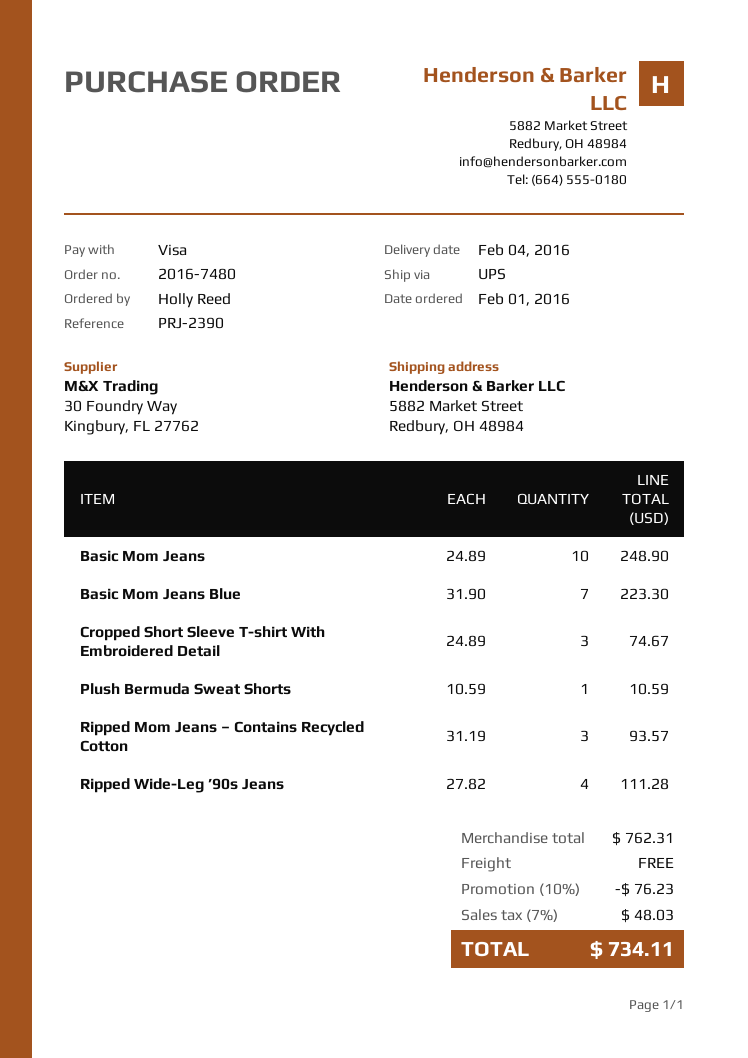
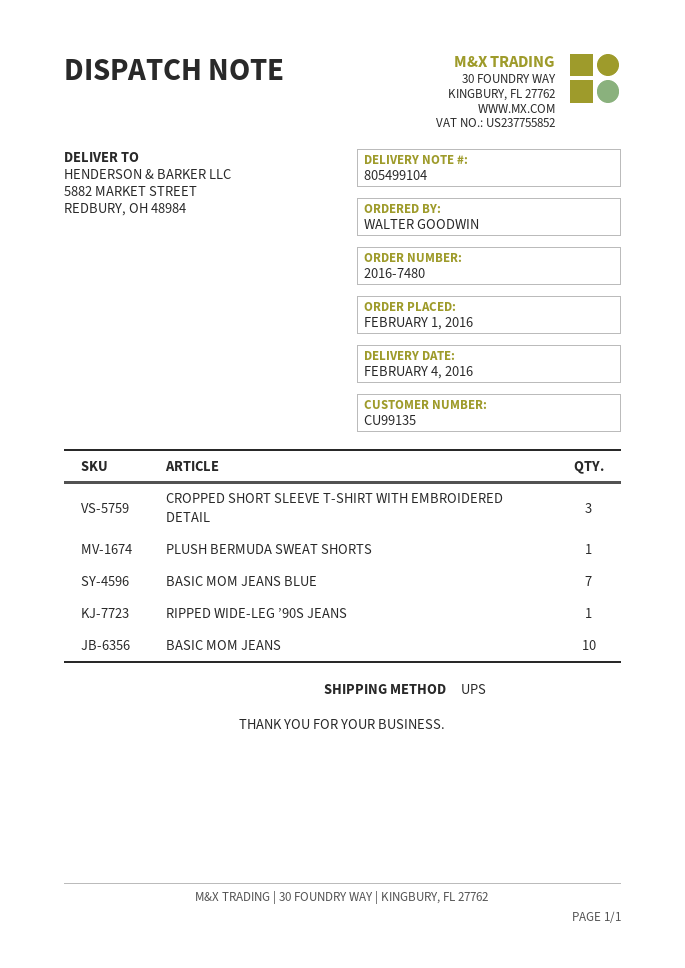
ordered by: Holly Reed -> WALTER GOODWIN
Ripped Mom Jeans – Contains Recycled Cotton: 3 -> none
Ripped Wide-Leg ’90s Jeans: 4 -> 1

